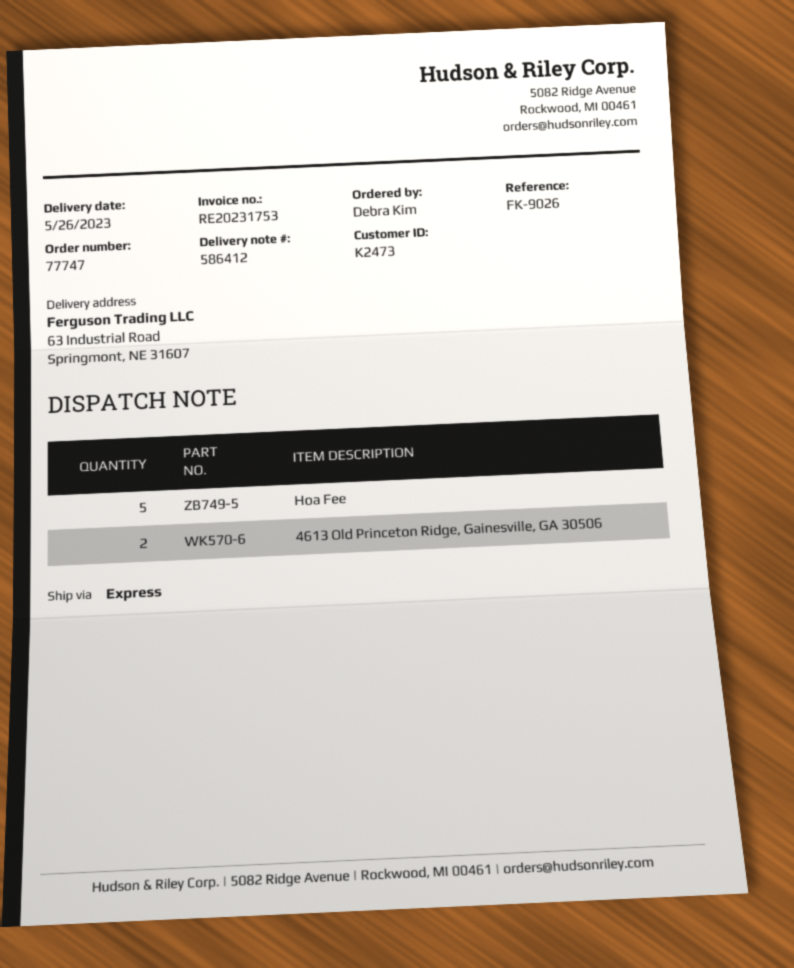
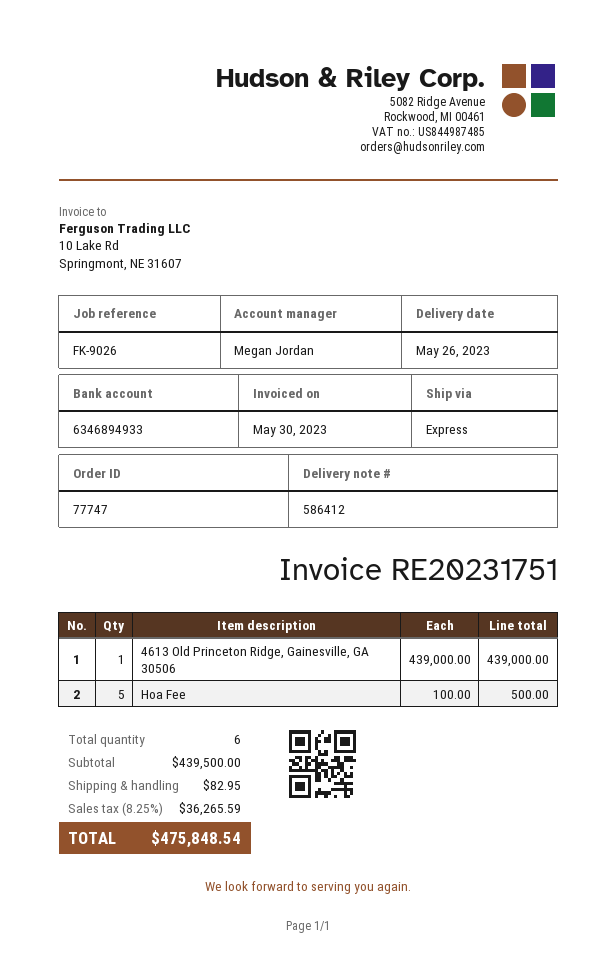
invoice number: RE20231753 -> RE20231751
4613 Old Princeton Ridge, Gainesville, GA 30506: 2 -> 1

